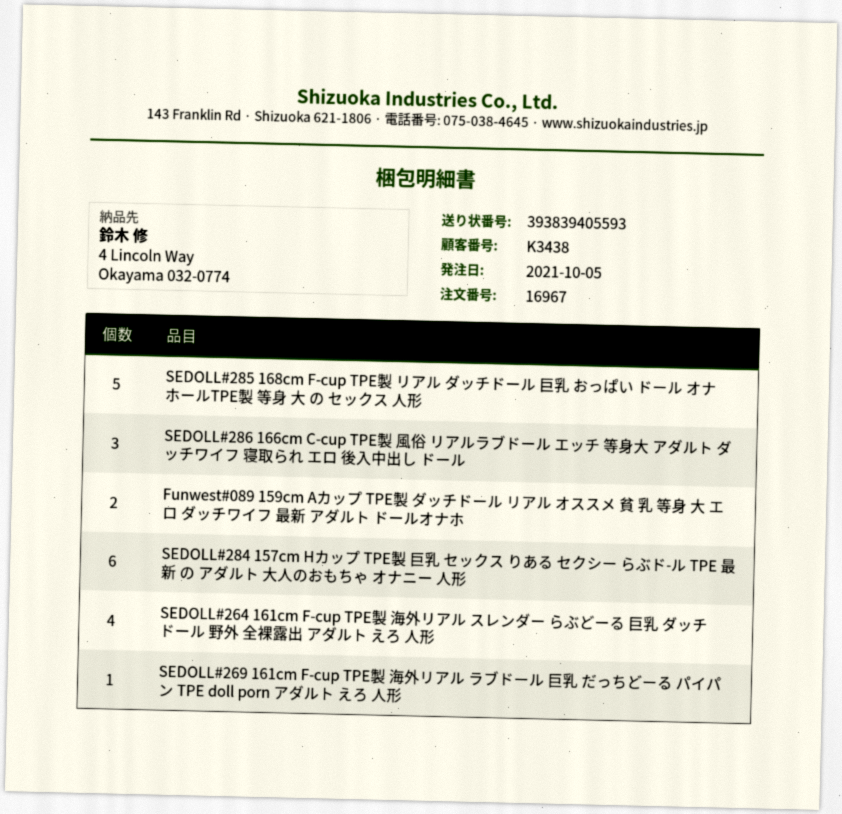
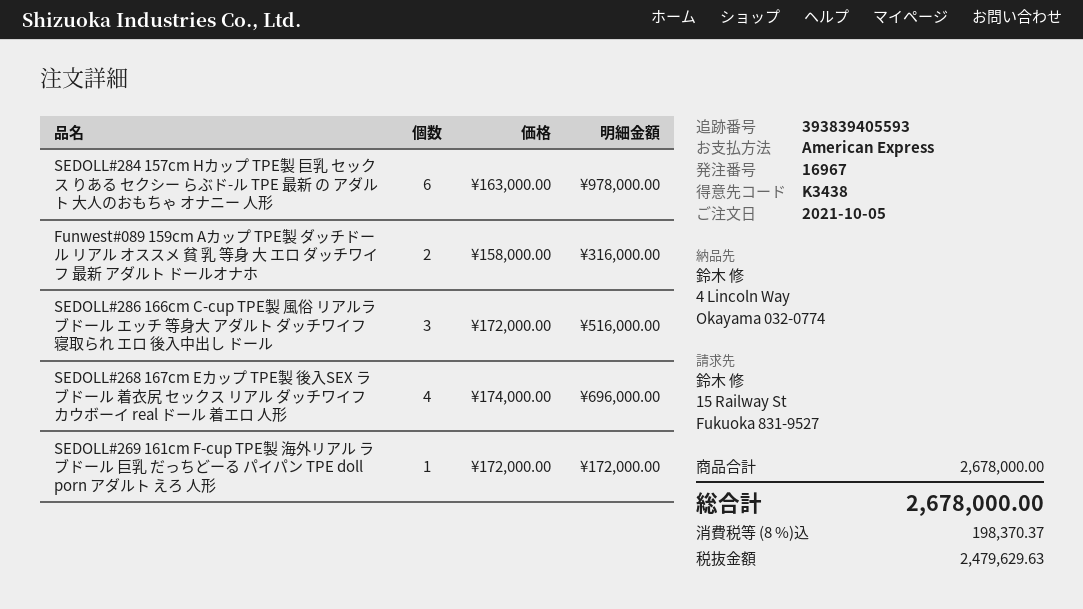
SEDOLL#285 168cm F-cup TPE製 リアル ダッチドール 巨乳 おっぱい ドール オナホールTPE製 等身 大 の セックス 人形: 5 -> none
SEDOLL#264 161cm F-cup TPE製 海外リアル スレンダー らぶどーる 巨乳 ダッチドール 野外 全裸露出 アダルト えろ 人形: 4 -> none
SEDOLL#268 167cm Eカップ TPE製 後入SEX ラブドール 着衣尻 セックス リアル ダッチワイフ カウボーイ real ドール 着エロ 人形: none -> 4

